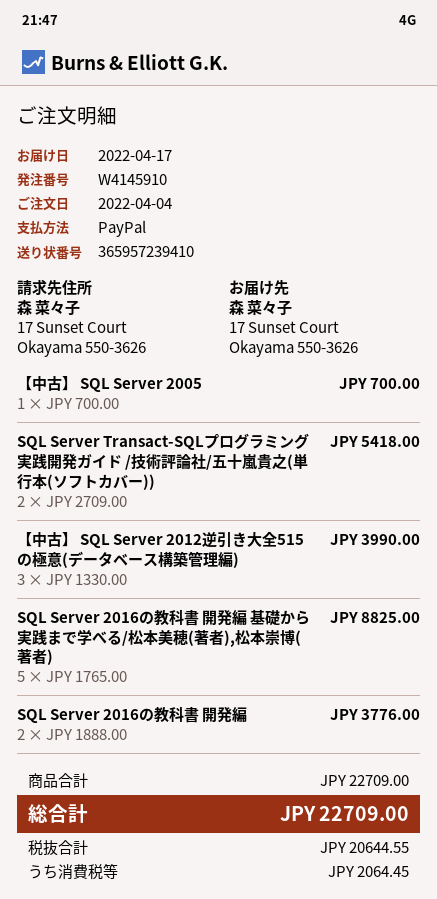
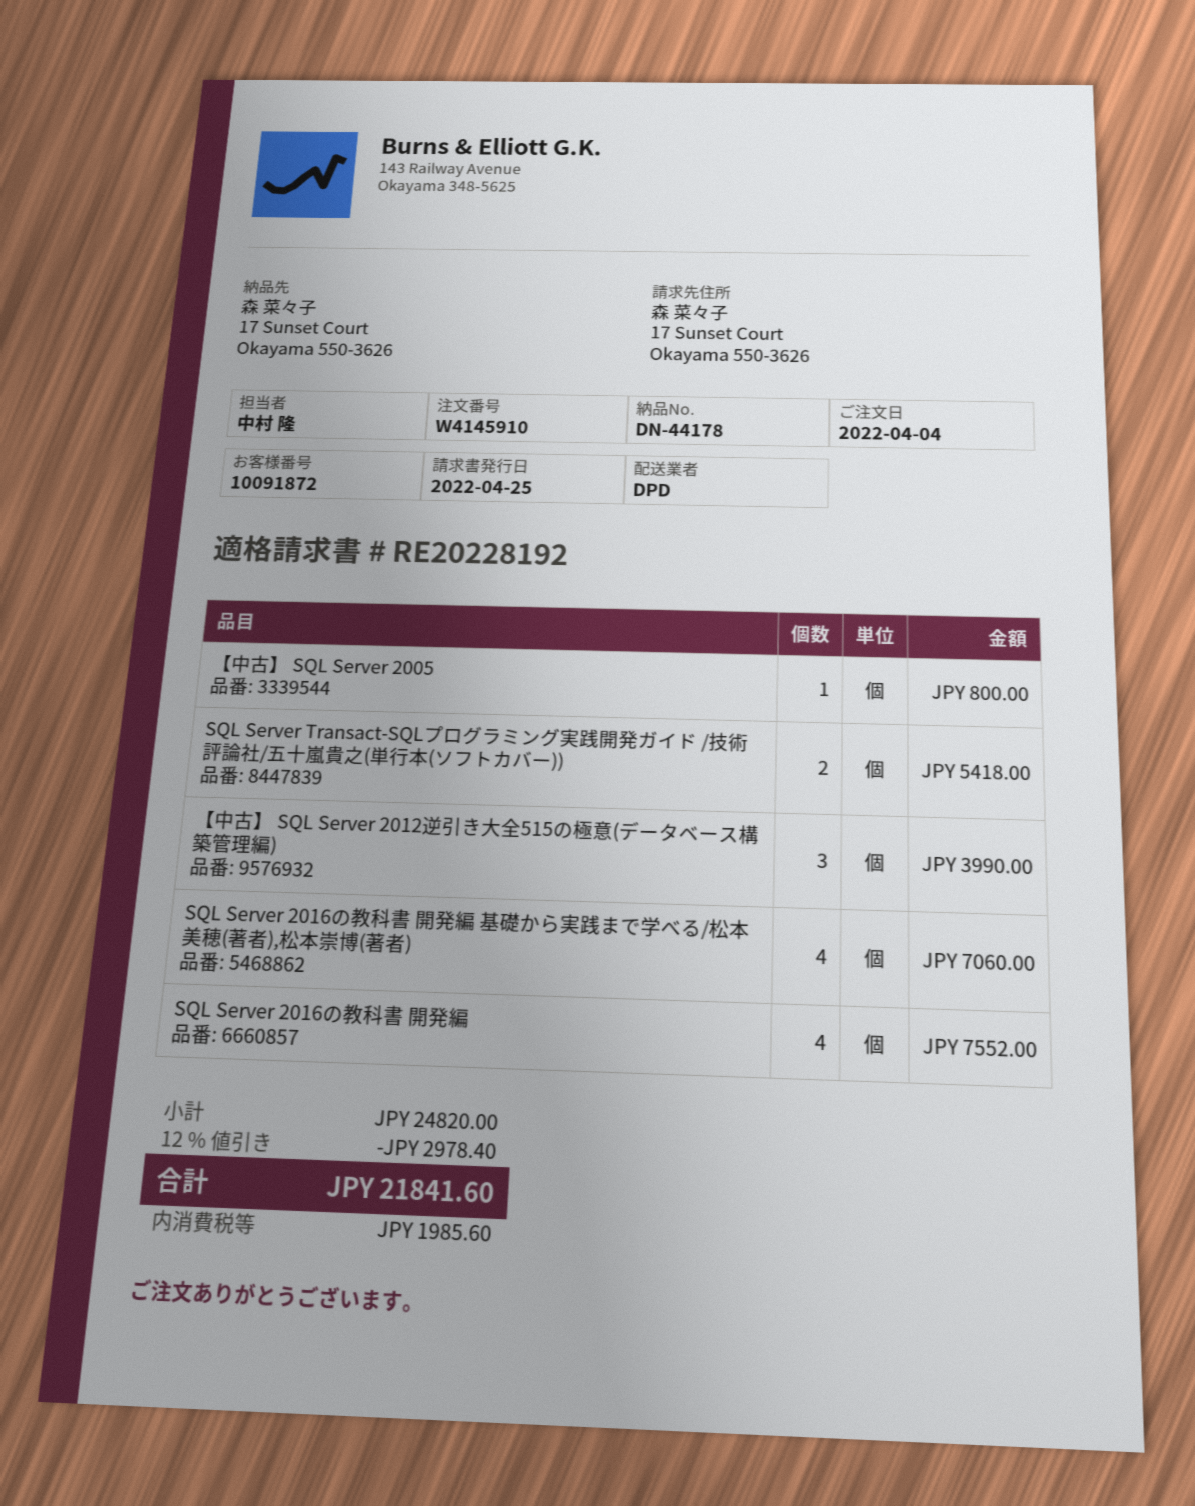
【中古】 SQL Server 2005: 1 for 700.00 -> 1 for 800.00
SQL Server 2016の教科書 開発編 基礎から実践まで学べる/松本美穂(著者),松本崇博(著者): 5 for 8825.00 -> 4 for 7060.00
SQL Server 2016の教科書 開発編: 2 for 3776.00 -> 4 for 7552.00
subtotal: 22709.00 -> 24820.00
discount: none -> 12% = 2978.40
tax: 2064.45 -> 1985.60
total: 22709.00 -> 21841.60

